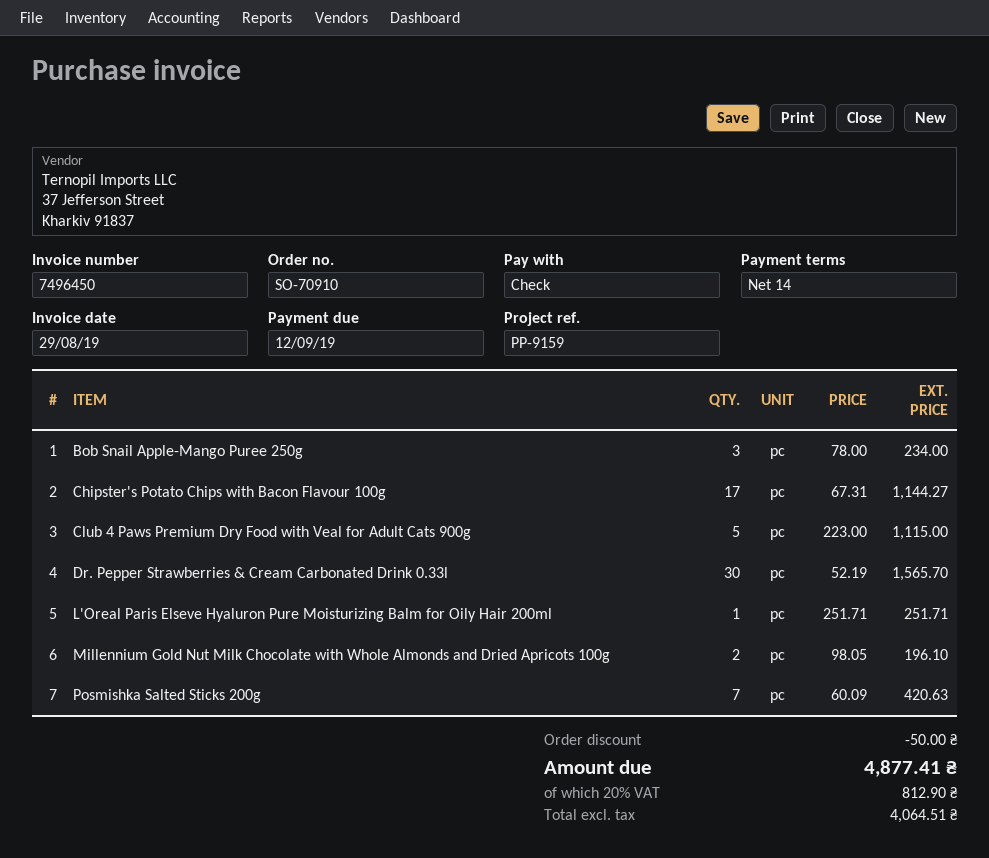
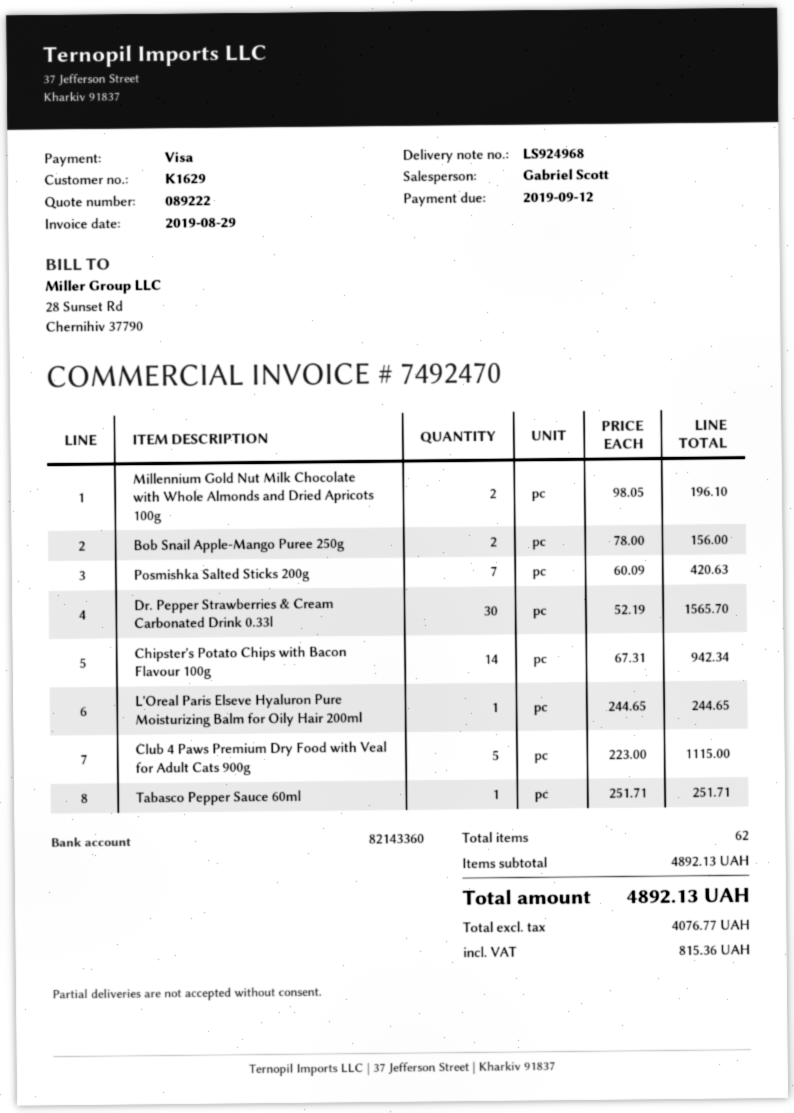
invoice number: 7496450 -> 7492470
payment method: cheque -> Visa
Bob Snail Apple-Mango Puree 250g: 3 x 78.00 = 234.00 -> 2 x 78.00 = 156.00
Chipster's Potato Chips with Bacon Flavour 100g: 17 x 67.31 = 1144.27 -> 14 x 67.31 = 942.34
L'Oreal Paris Elseve Hyaluron Pure Moisturizing Balm for Oily Hair 200ml: 1 x 251.71 = 251.71 -> 1 x 244.65 = 244.65
Tabasco Pepper Sauce 60ml: none -> 1 x 251.71 = 251.71
discount: 50.00 -> none
net: 4064.51 -> 4076.77
tax: 812.90 -> 815.36
total: 4877.41 -> 4892.13

